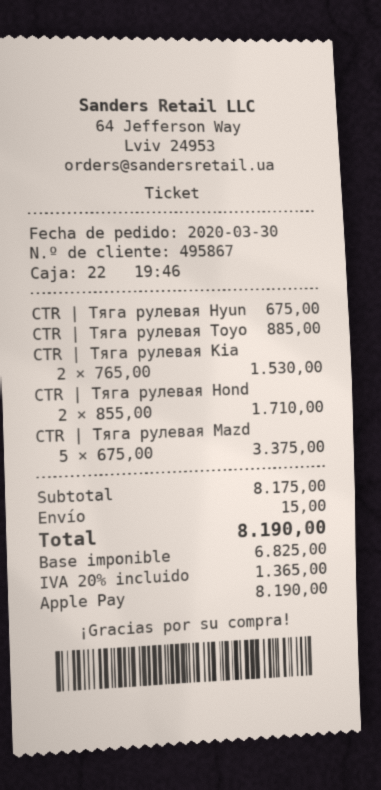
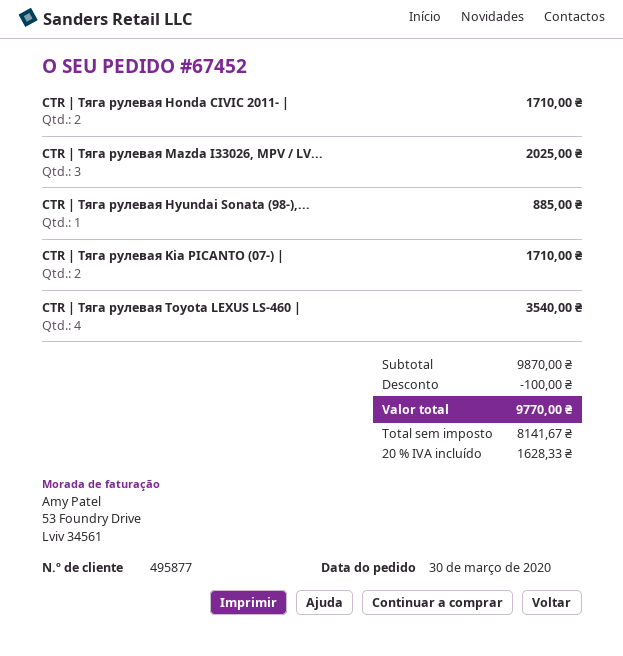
customer number: 495867 -> 495877
CTR | Тяга рулевая Hyun: 1 for 675.00 -> 1 for 885.00
CTR | Тяга рулевая Toyo: 1 for 885.00 -> 4 for 3540.00
CTR | Тяга рулевая Kia: 2 for 1530.00 -> 2 for 1710.00
CTR | Тяга рулевая Mazd: 5 for 3375.00 -> 3 for 2025.00
subtotal: 8175.00 -> 9870.00
discount: none -> 100.00
shipping: 15.00 -> none
net: 6825.00 -> 8141.67
tax: 20% = 1365.00 -> 20% = 1628.33
total: 8190.00 -> 9770.00

